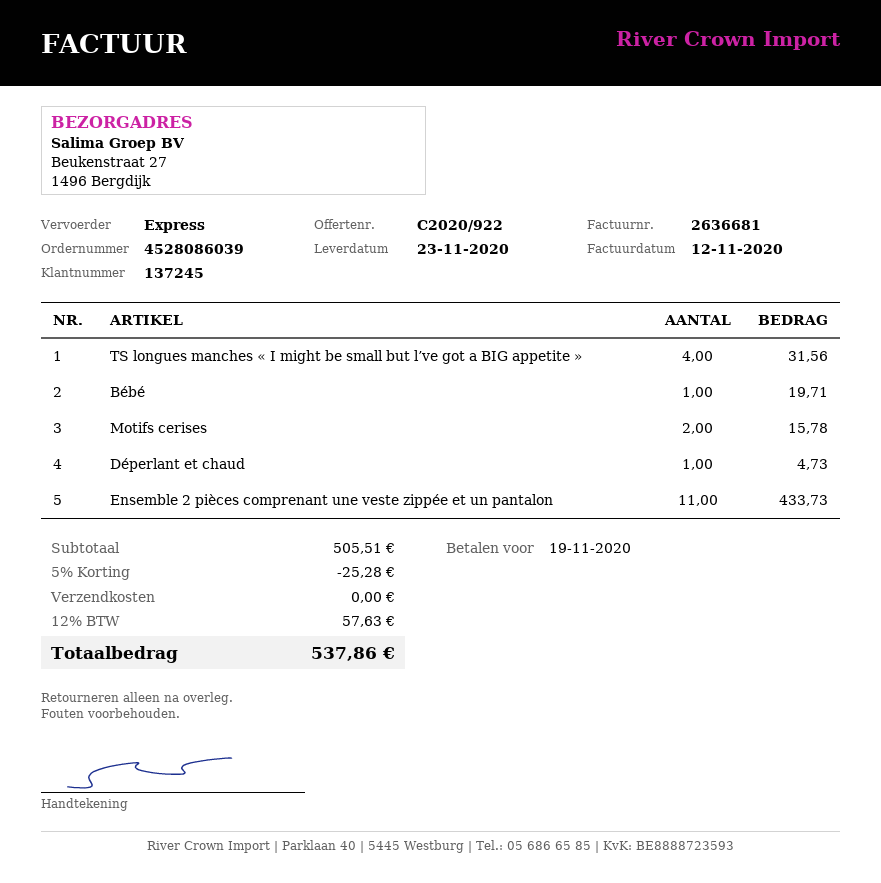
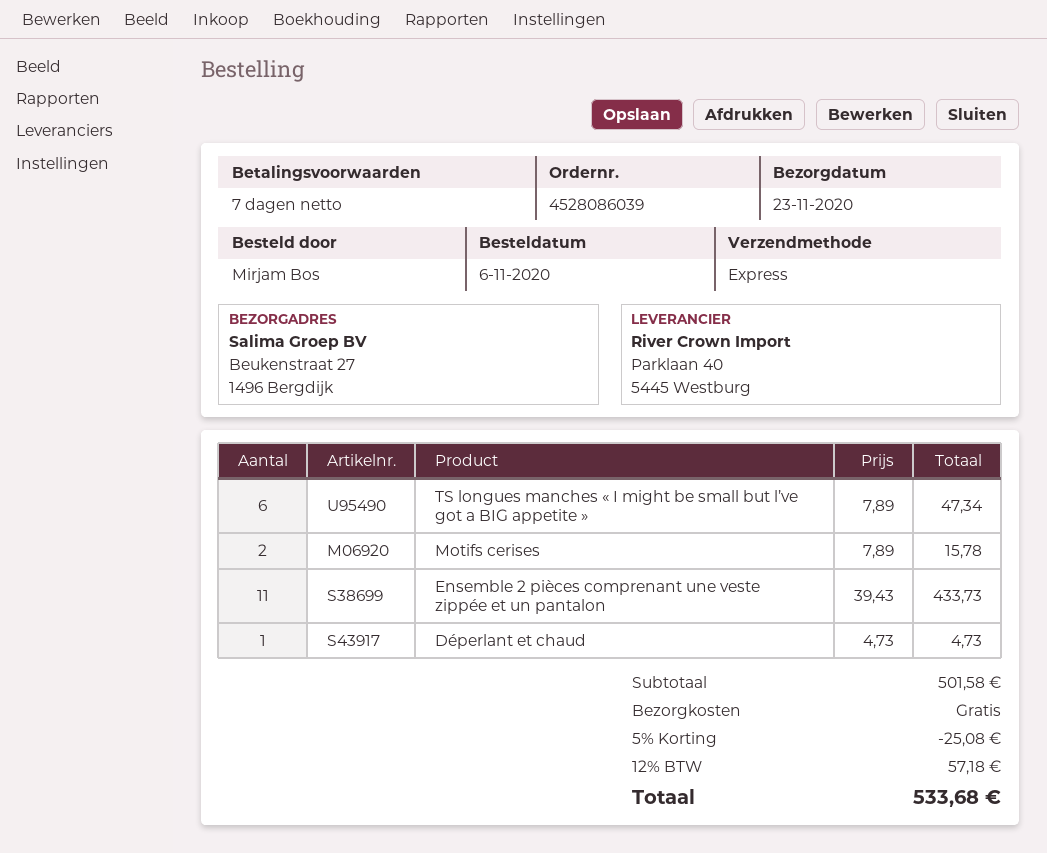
TS longues manches « I might be small but l’ve got a BIG appetite »: 4 for 31.56 -> 6 for 47.34
Bébé: 1 for 19.71 -> none
subtotal: 505.51 -> 501.58
discount: 5% = 25.28 -> 5% = 25.08
tax: 12% = 57.63 -> 12% = 57.18
total: 537.86 -> 533.68

